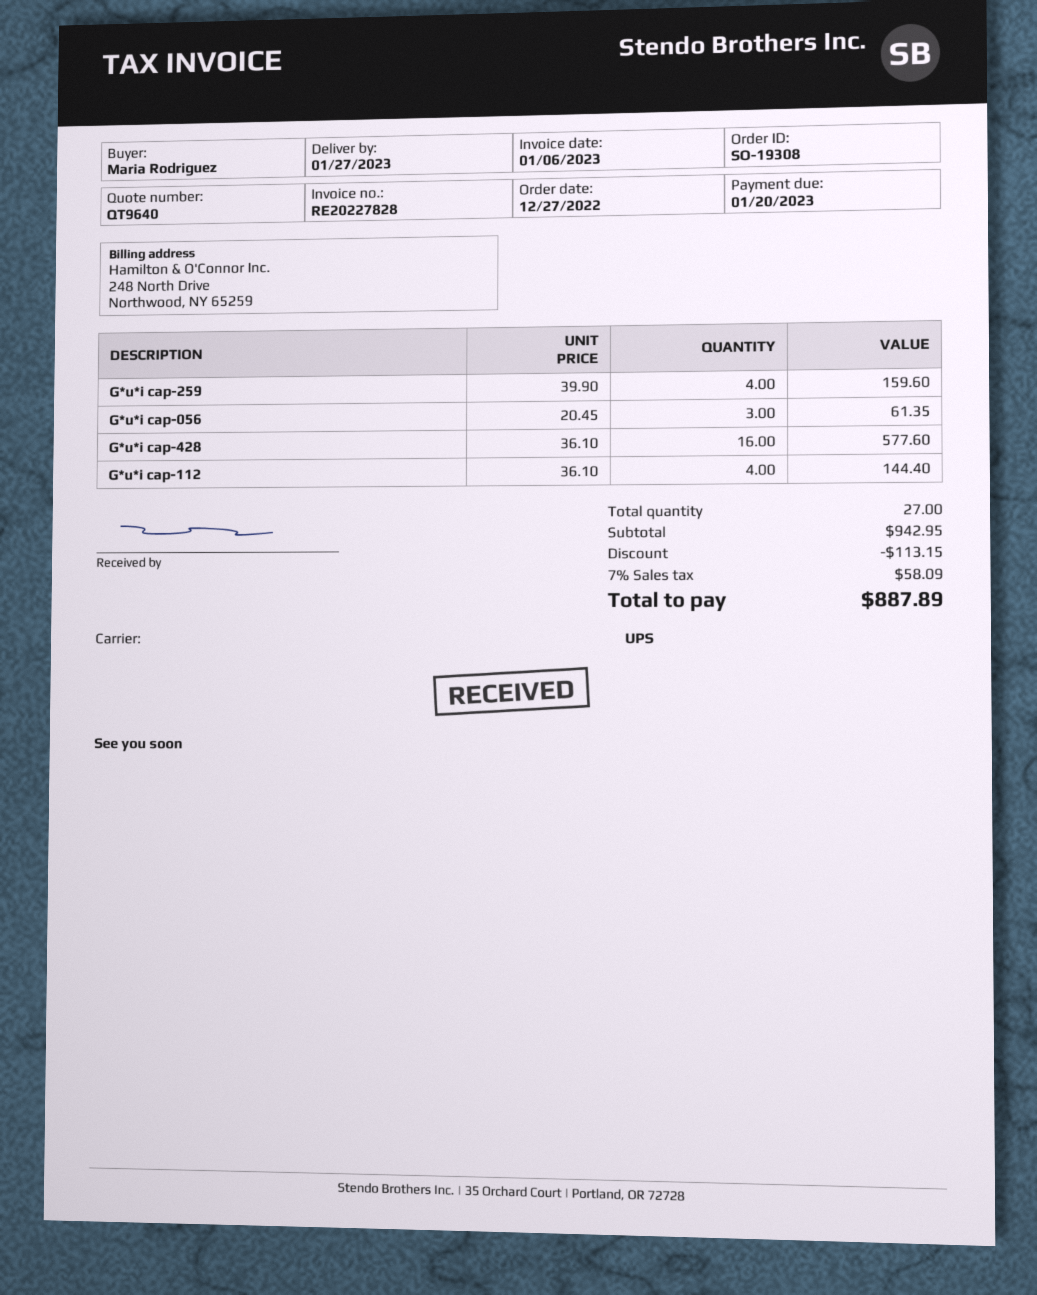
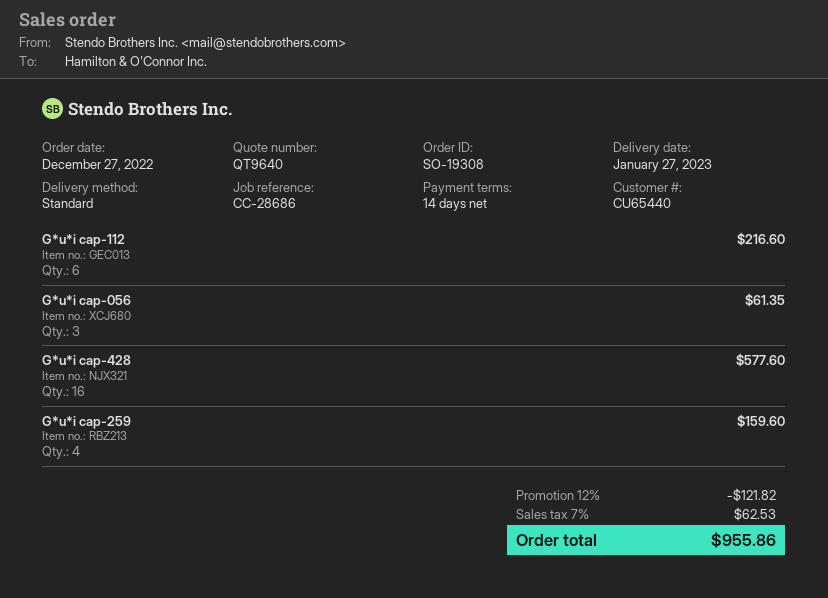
shipping method: UPS -> standard
G*u*i cap-112: 4 for 144.40 -> 6 for 216.60
discount: 113.15 -> 121.82
tax: 7% = 58.09 -> 7% = 62.53
total: 887.89 -> 955.86

